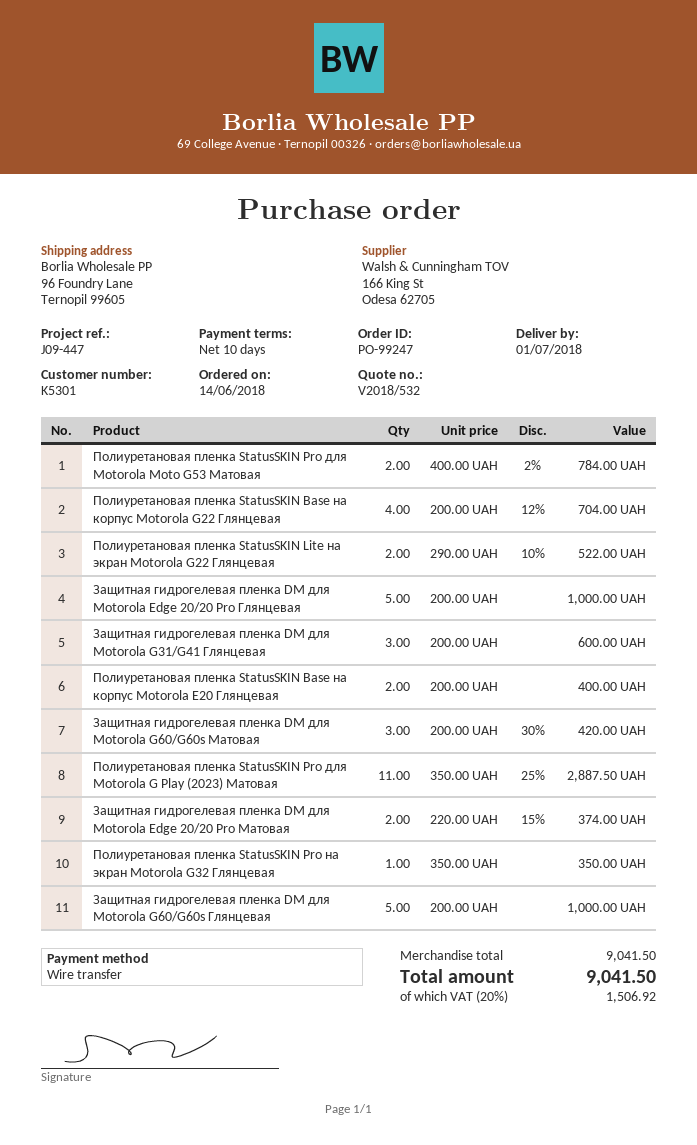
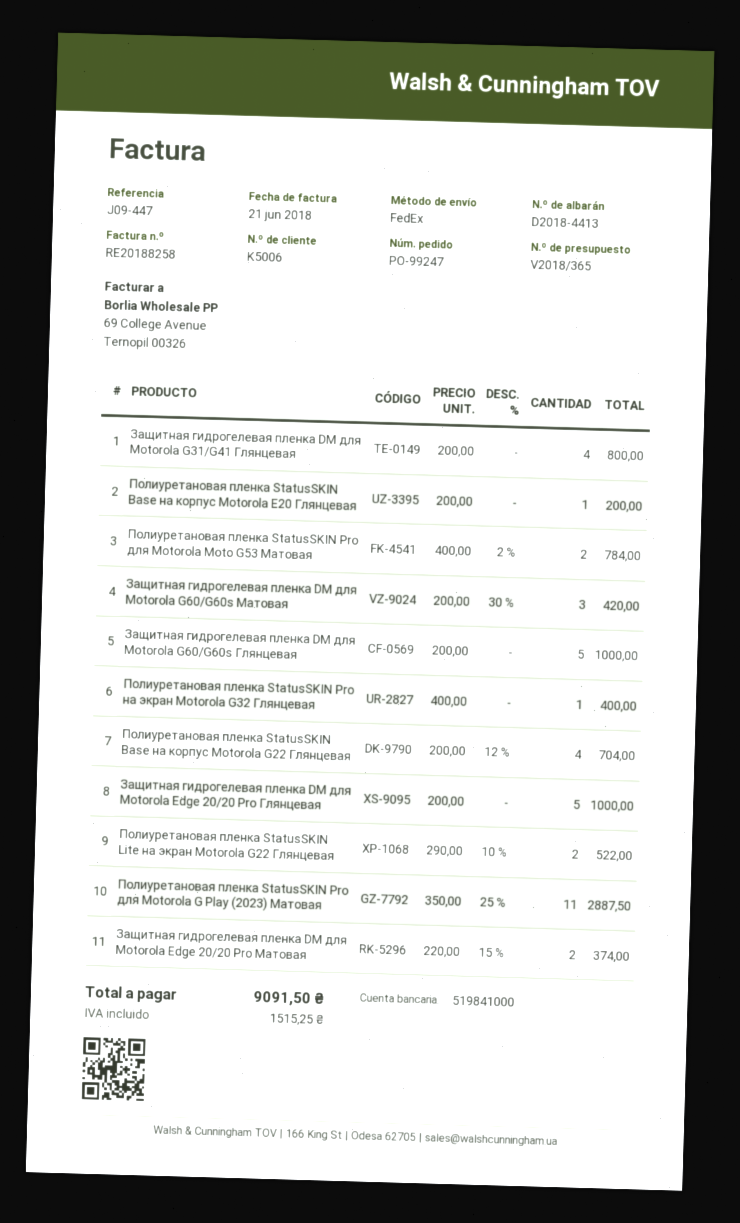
quote number: V2018/532 -> V2018/365
customer number: K5301 -> K5006
Защитная гидрогелевая пленка DM для Motorola G31/G41 Глянцевая: 3 x 200.00 = 600.00 -> 4 x 200.00 = 800.00
Полиуретановая пленка StatusSKIN Base на корпус Motorola E20 Глянцевая: 2 x 200.00 = 400.00 -> 1 x 200.00 = 200.00
Полиуретановая пленка StatusSKIN Pro на экран Motorola G32 Глянцевая: 1 x 350.00 = 350.00 -> 1 x 400.00 = 400.00
tax: 1506.92 -> 1515.25
total: 9041.50 -> 9091.50

